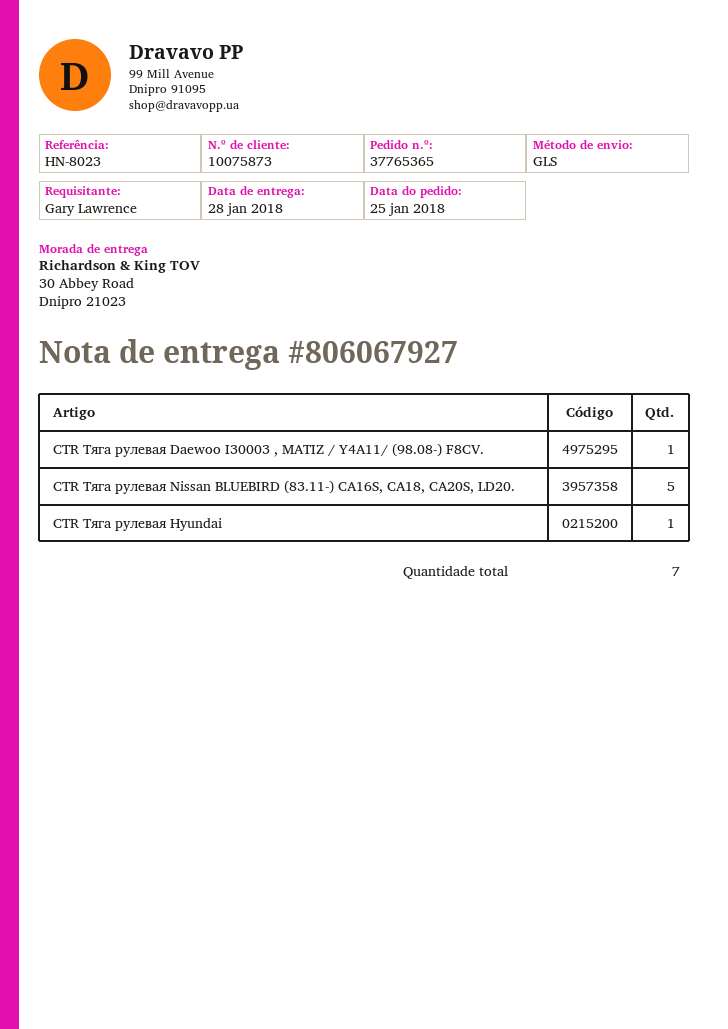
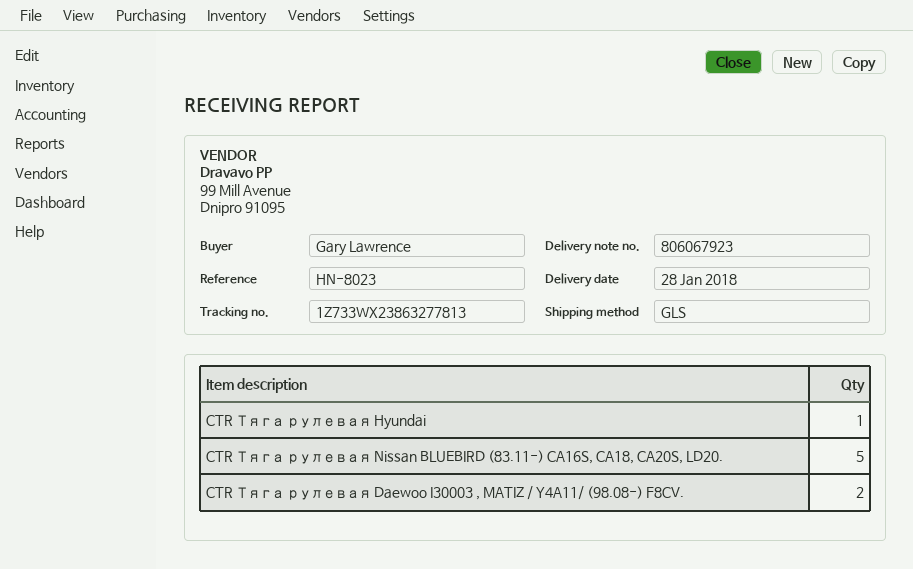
delivery note number: 806067927 -> 806067923
CTR Тяга рулевая Daewoo I30003 , MATIZ / Y4A11/ (98.08-) F8CV.: 1 -> 2

